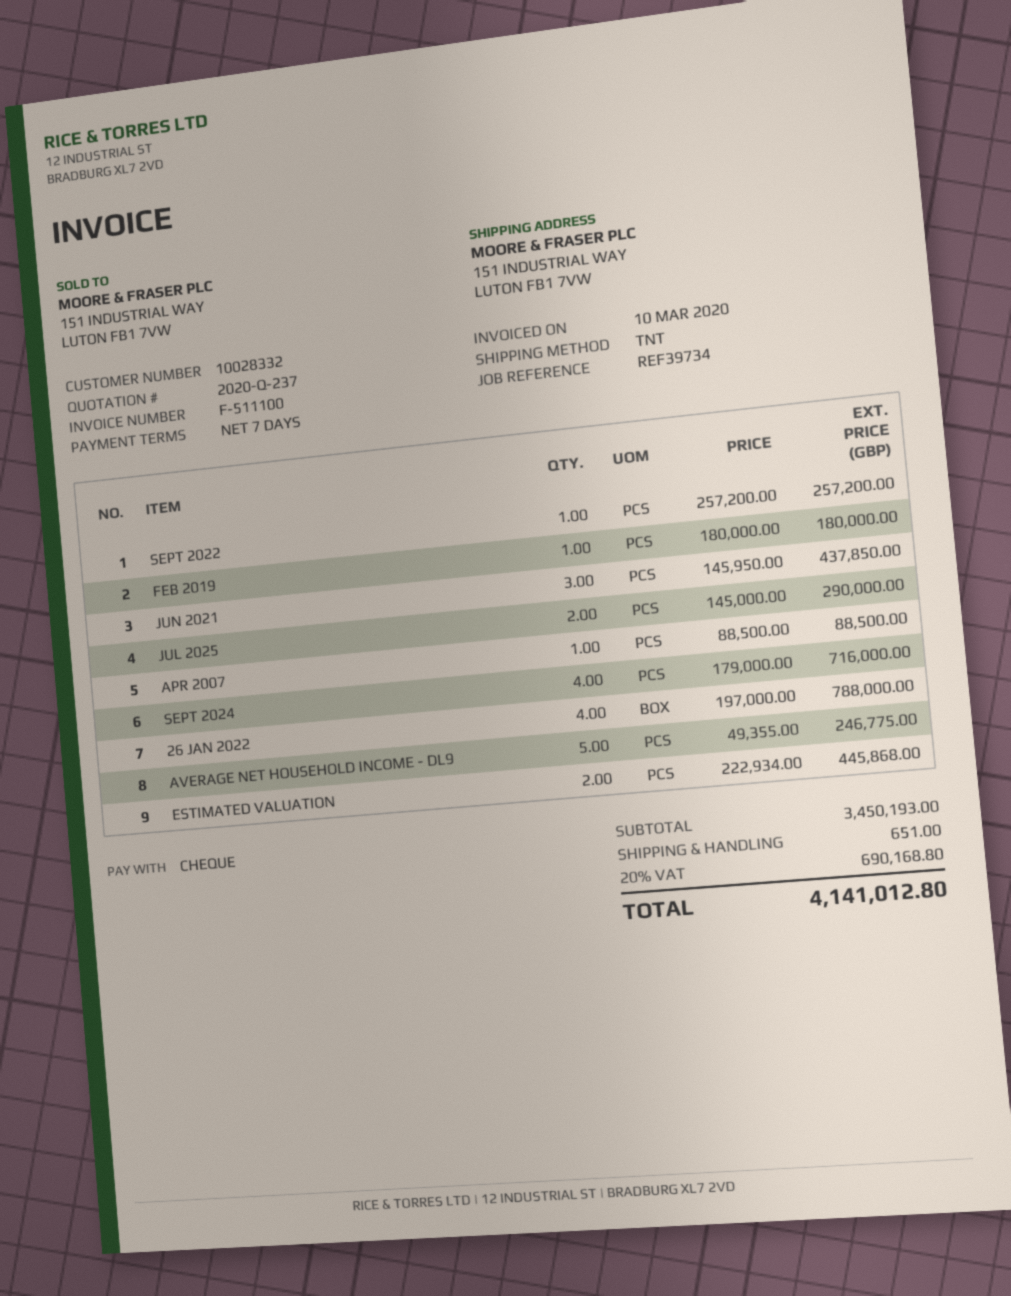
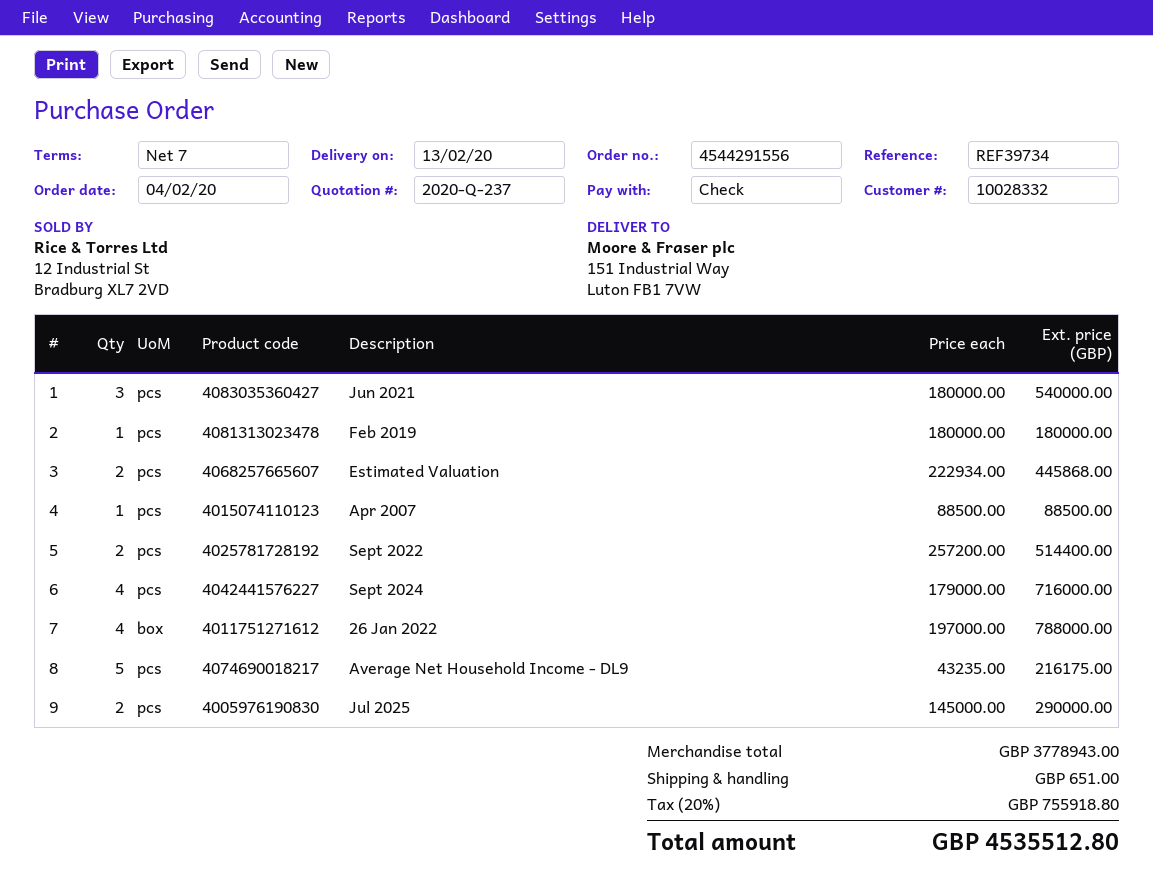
SEPT 2022: 1 x 257200.00 = 257200.00 -> 2 x 257200.00 = 514400.00
JUN 2021: 3 x 145950.00 = 437850.00 -> 3 x 180000.00 = 540000.00
AVERAGE NET HOUSEHOLD INCOME - DL9: 5 x 49355.00 = 246775.00 -> 5 x 43235.00 = 216175.00
subtotal: 3450193.00 -> 3778943.00
tax: 20% = 690168.80 -> 20% = 755918.80
total: 4141012.80 -> 4535512.80

